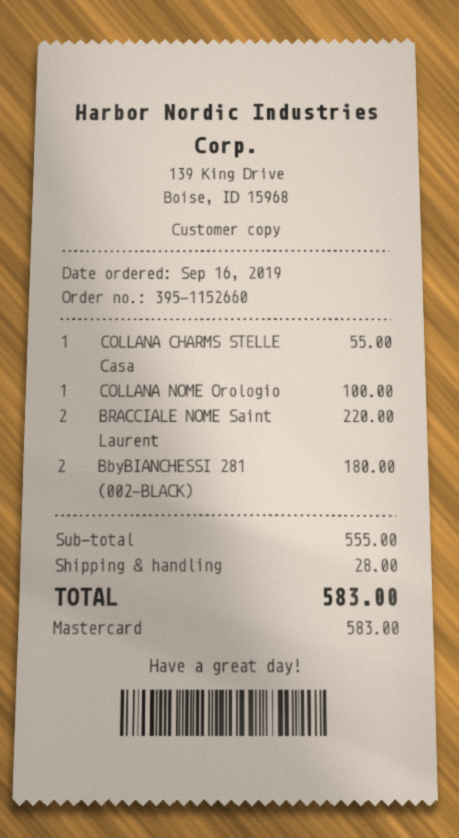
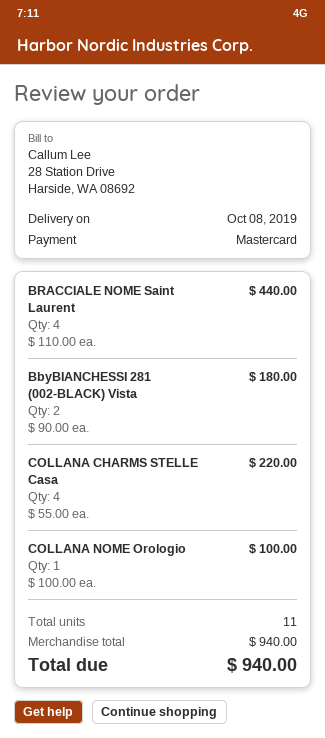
COLLANA CHARMS STELLE Casa: 1 for 55.00 -> 4 for 220.00
BRACCIALE NOME Saint Laurent: 2 for 220.00 -> 4 for 440.00
subtotal: 555.00 -> 940.00
shipping: 28.00 -> none
total: 583.00 -> 940.00

